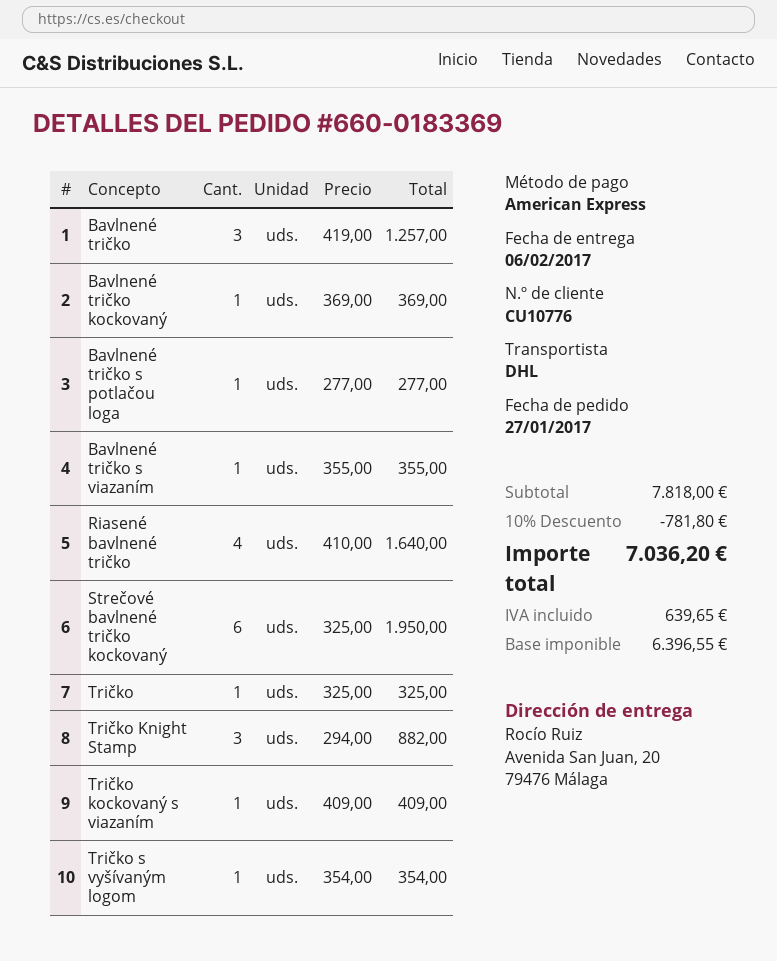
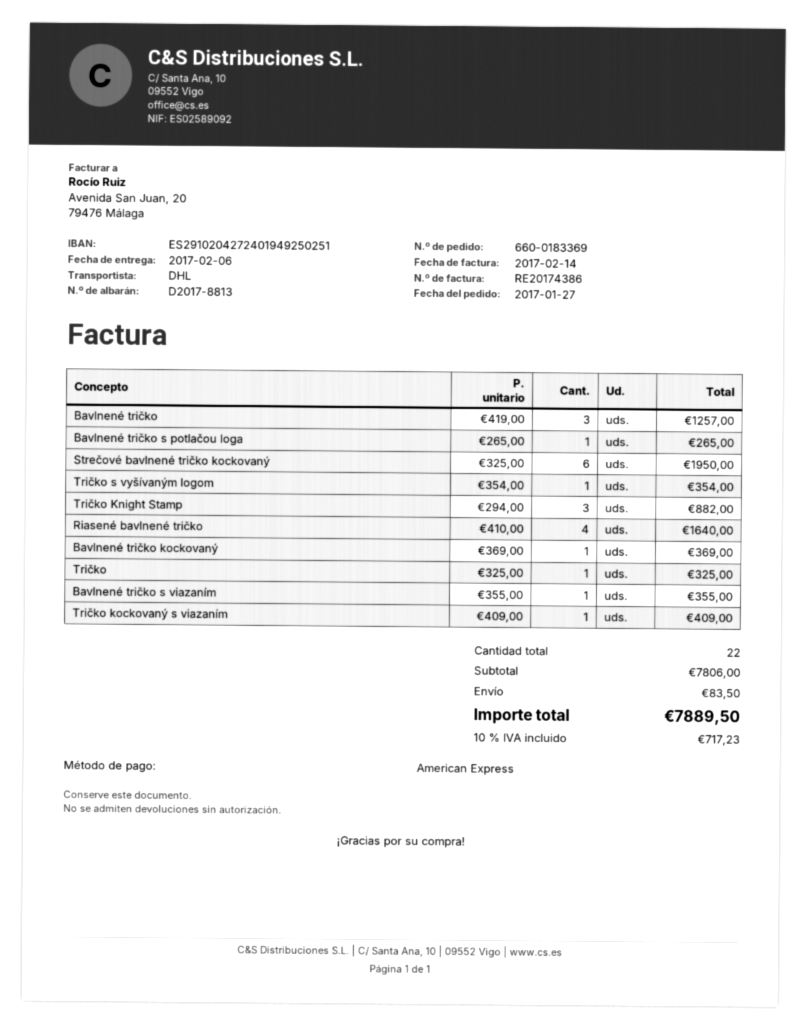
Bavlnené tričko s potlačou loga: 1 x 277.00 = 277.00 -> 1 x 265.00 = 265.00
subtotal: 7818.00 -> 7806.00
discount: 10% = 781.80 -> none
shipping: none -> 83.50
tax: 639.65 -> 717.23
total: 7036.20 -> 7889.50

